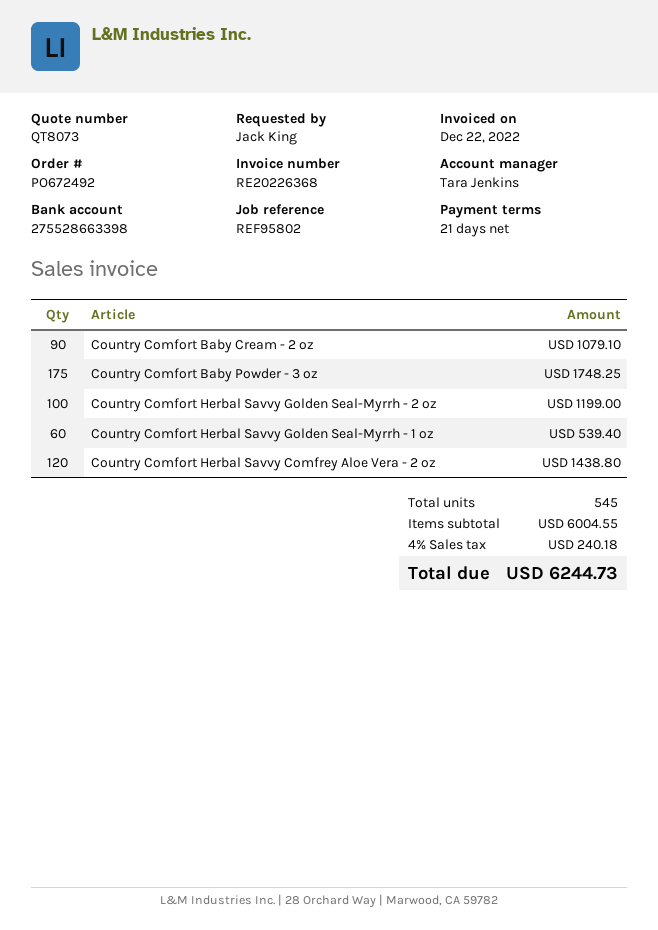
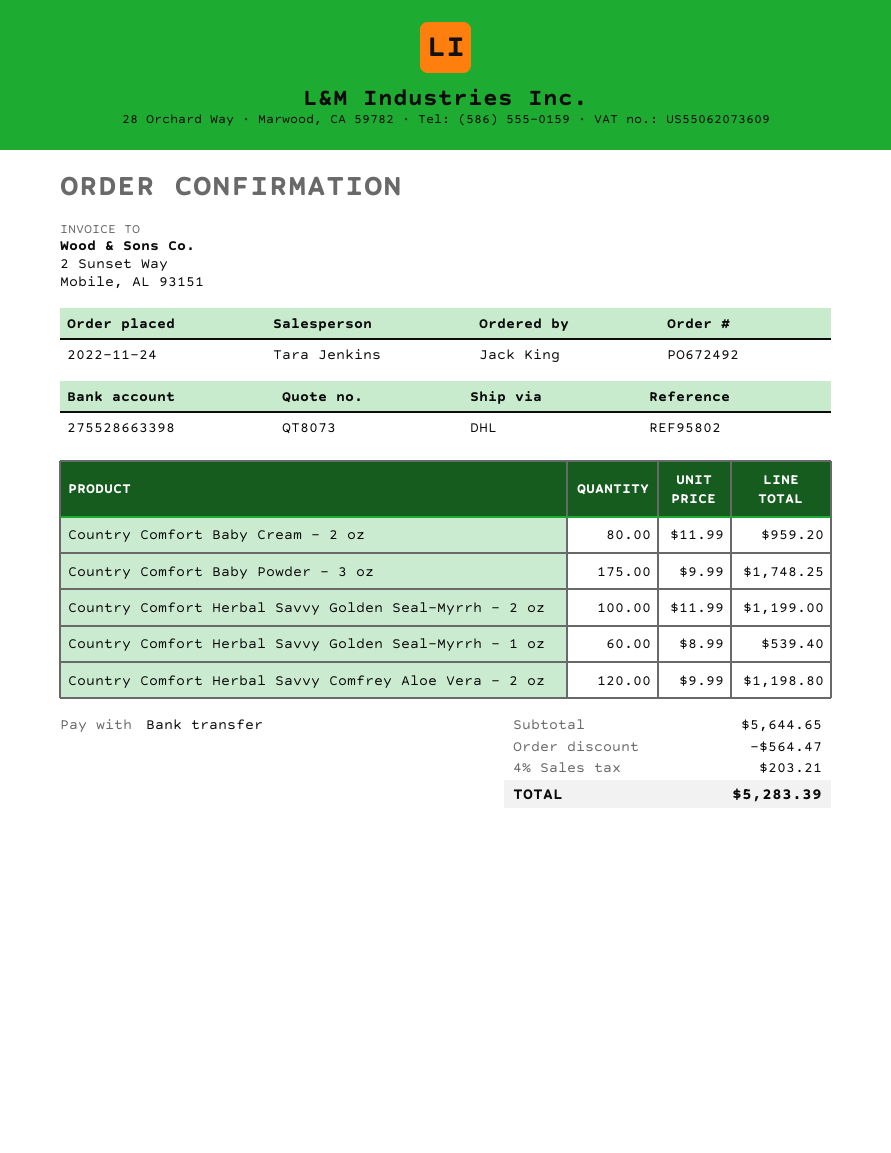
Country Comfort Baby Cream - 2 oz: 90 for 1079.10 -> 80 for 959.20
Country Comfort Herbal Savvy Comfrey Aloe Vera - 2 oz: 120 for 1438.80 -> 120 for 1198.80
subtotal: 6004.55 -> 5644.65
discount: none -> 564.47
tax: 4% = 240.18 -> 4% = 203.21
total: 6244.73 -> 5283.39

